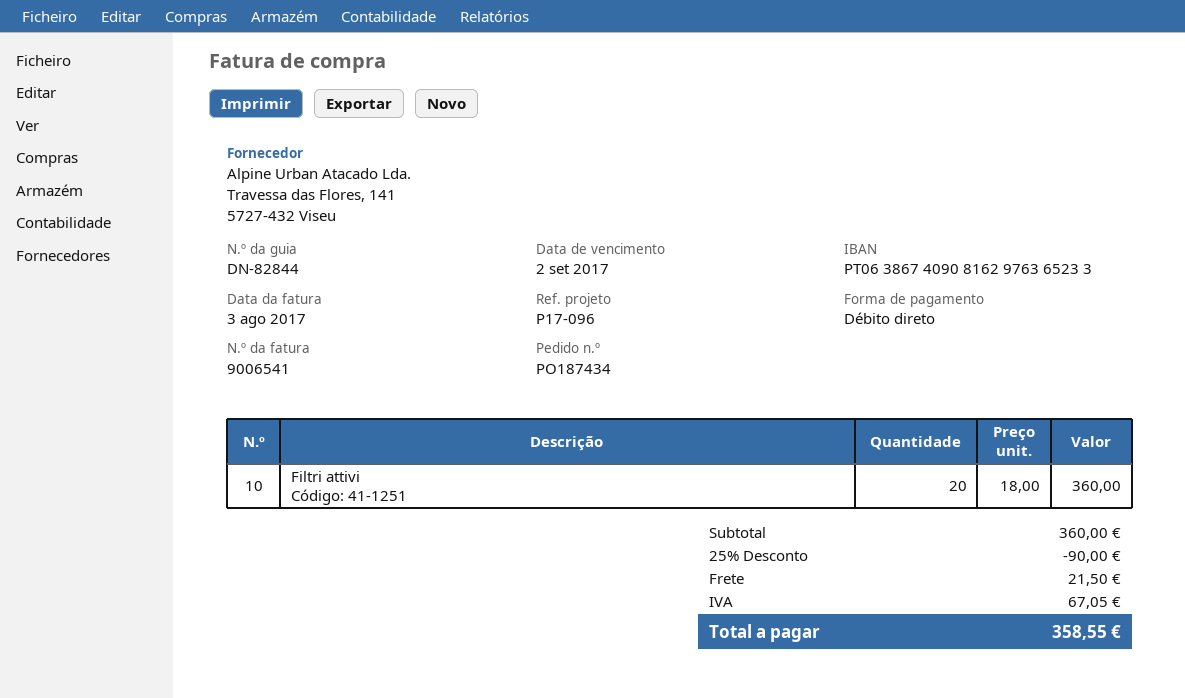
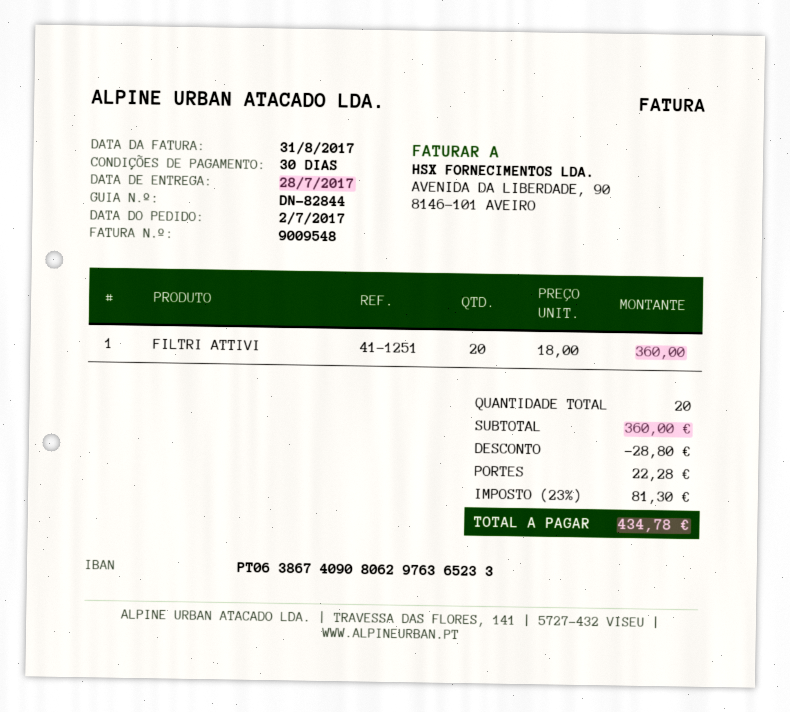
invoice number: 9006541 -> 9009548
invoice date: 2017-08-03 -> 2017-08-31
bank account: PT06386740908162976365233 -> PT06386740908062976365233
discount: 90.00 -> 28.80
shipping: 21.50 -> 22.28
tax: 67.05 -> 81.30
total: 358.55 -> 434.78

